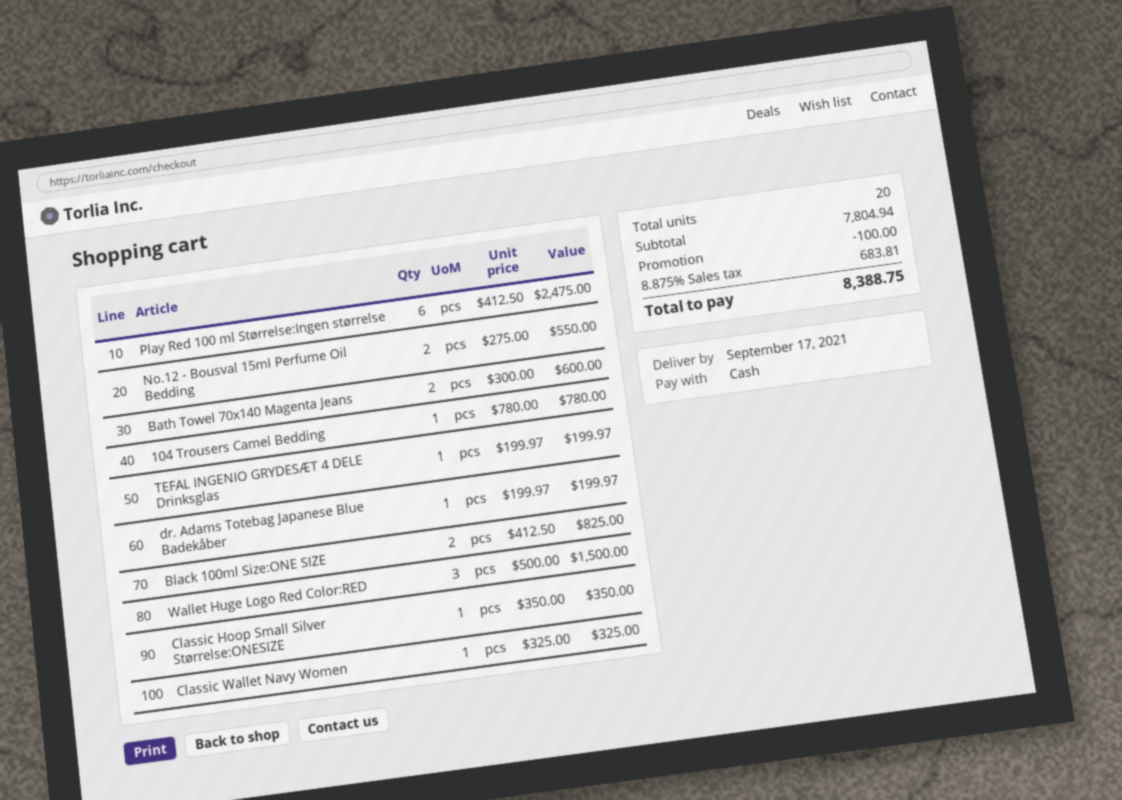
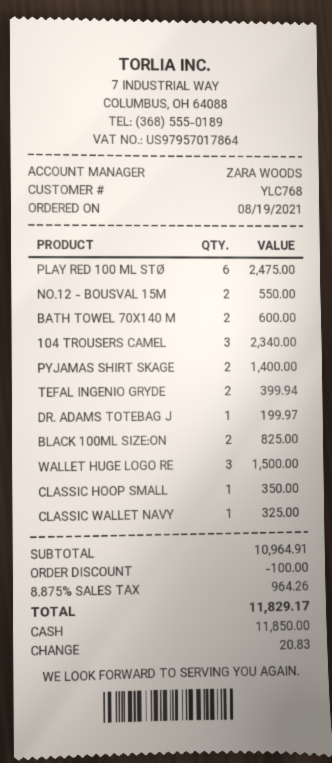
104 Trousers Camel Bedding: 1 for 780.00 -> 3 for 2340.00
TEFAL INGENIO GRYDESÆT 4 DELE Drinksglas: 1 for 199.97 -> 2 for 399.94
PYJAMAS SHIRT SKAGE: none -> 2 for 1400.00
subtotal: 7804.94 -> 10964.91
tax: 8.875% = 683.81 -> 8.875% = 964.26
total: 8388.75 -> 11829.17

